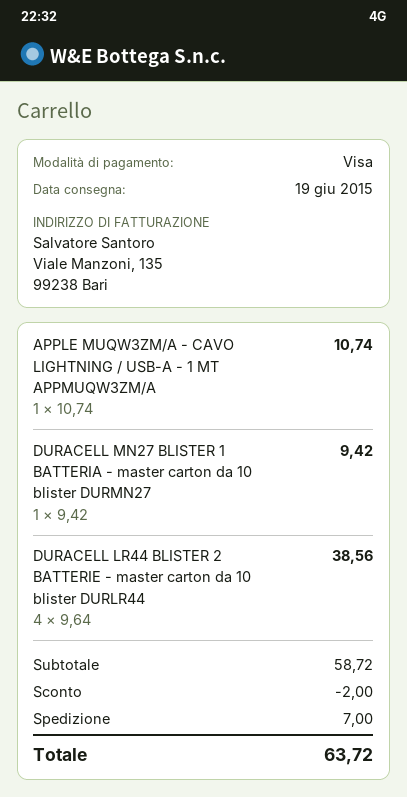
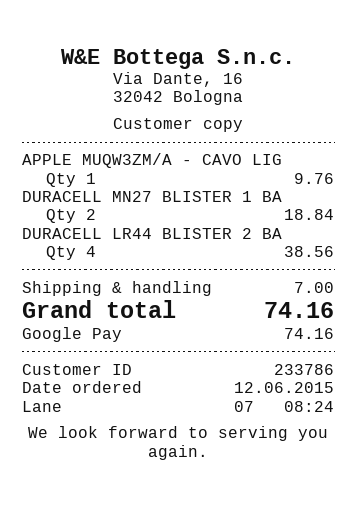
payment method: Visa -> Google Pay
APPLE MUQW3ZM/A - CAVO LIGHTNING / USB-A - 1 MT APPMUQW3ZM/A: 1 for 10.74 -> 1 for 9.76
DURACELL MN27 BLISTER 1 BATTERIA - master carton da 10 blister DURMN27: 1 for 9.42 -> 2 for 18.84
discount: 2.00 -> none
total: 63.72 -> 74.16

